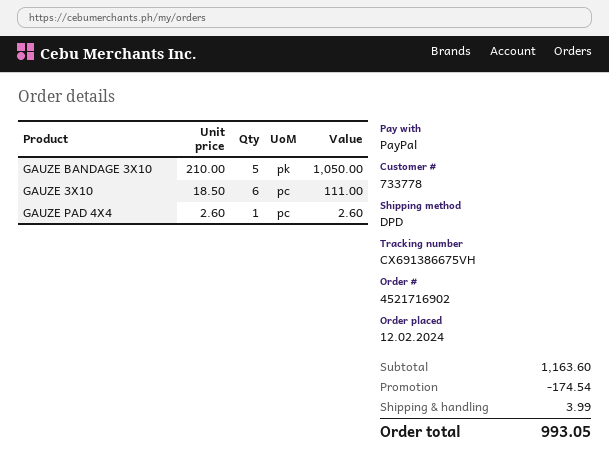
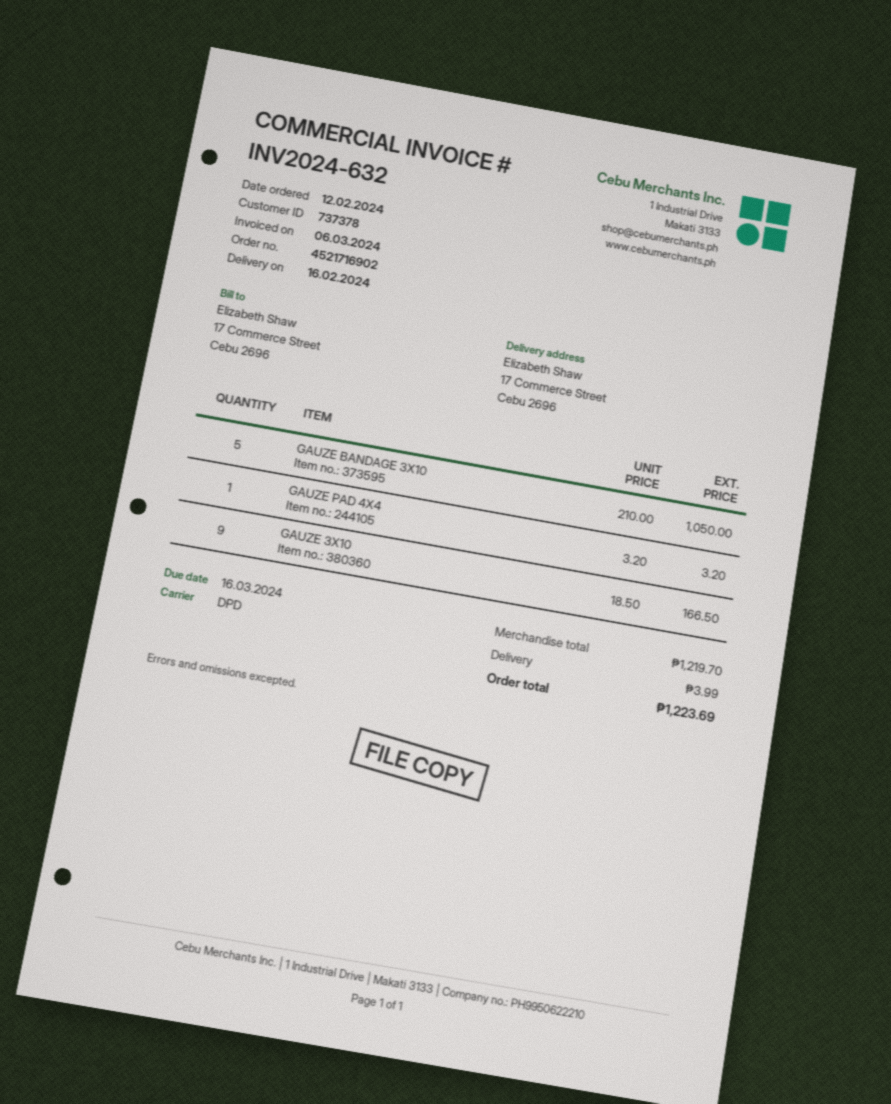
customer number: 733778 -> 737378
GAUZE 3X10: 6 x 18.50 = 111.00 -> 9 x 18.50 = 166.50
GAUZE PAD 4X4: 1 x 2.60 = 2.60 -> 1 x 3.20 = 3.20
subtotal: 1163.60 -> 1219.70
discount: 174.54 -> none
total: 993.05 -> 1223.69

